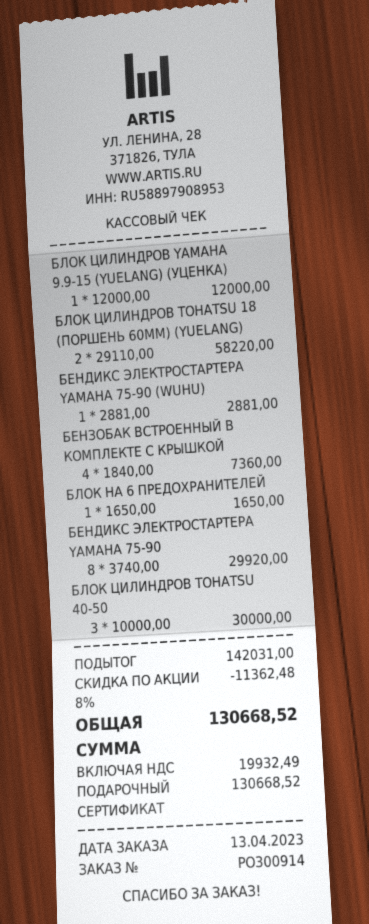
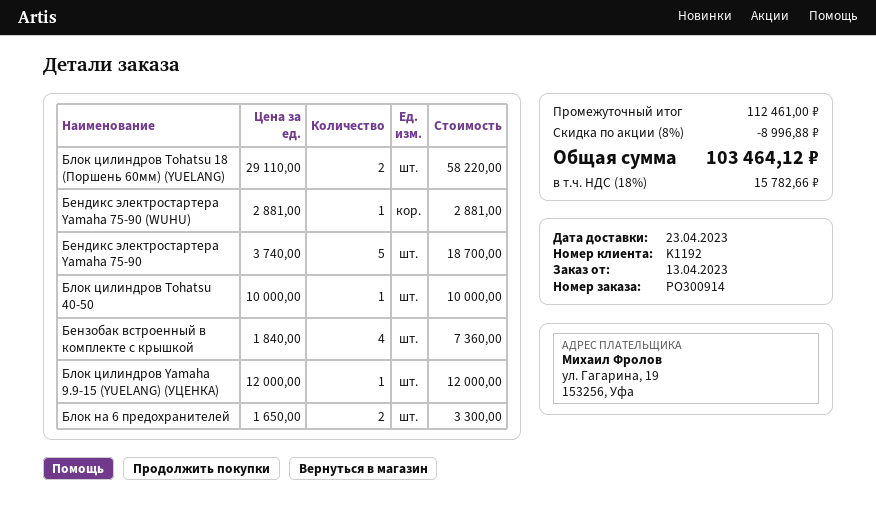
БЛОК НА 6 ПРЕДОХРАНИТЕЛЕЙ: 1 x 1650.00 = 1650.00 -> 2 x 1650.00 = 3300.00
БЕНДИКС ЭЛЕКТРОСТАРТЕРА YAMAHA 75-90: 8 x 3740.00 = 29920.00 -> 5 x 3740.00 = 18700.00
БЛОК ЦИЛИНДРОВ TOHATSU 40-50: 3 x 10000.00 = 30000.00 -> 1 x 10000.00 = 10000.00
subtotal: 142031.00 -> 112461.00
discount: 8% = 11362.48 -> 8% = 8996.88
tax: 19932.49 -> 15782.66
total: 130668.52 -> 103464.12

